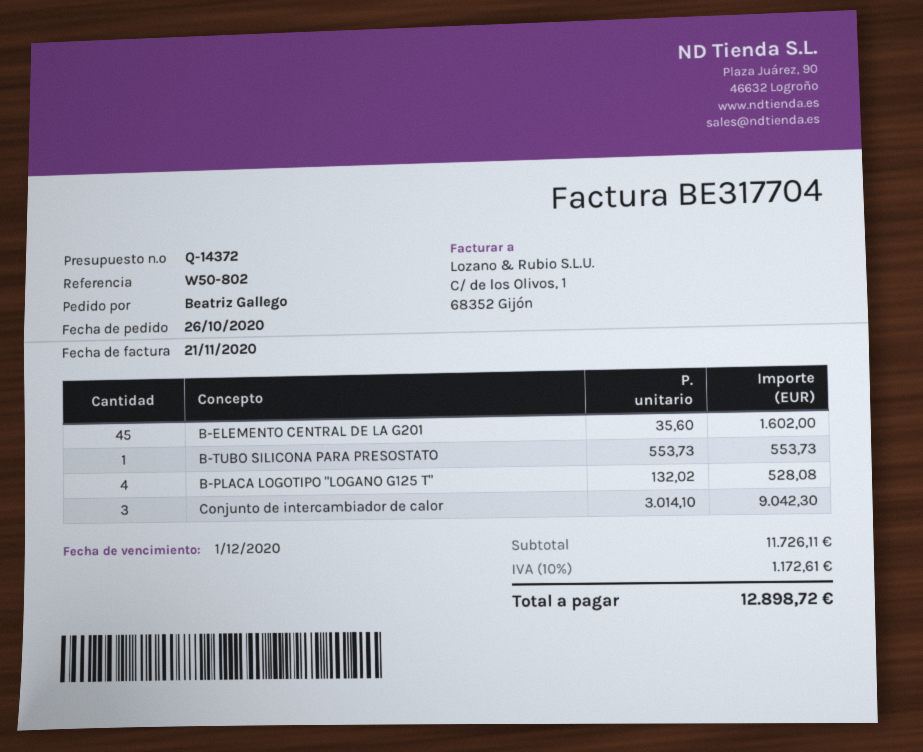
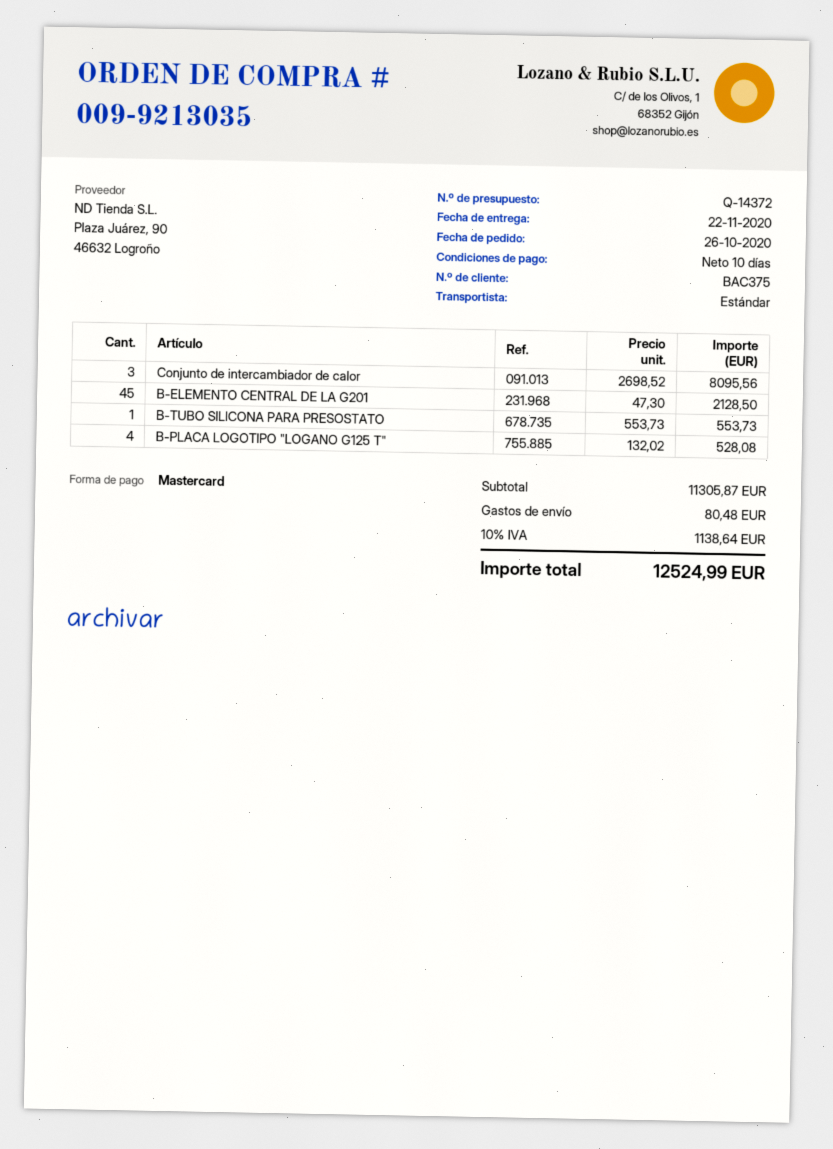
B-ELEMENTO CENTRAL DE LA G201: 45 x 35.60 = 1602.00 -> 45 x 47.30 = 2128.50
Conjunto de intercambiador de calor: 3 x 3014.10 = 9042.30 -> 3 x 2698.52 = 8095.56
subtotal: 11726.11 -> 11305.87
shipping: none -> 80.48
tax: 10% = 1172.61 -> 10% = 1138.64
total: 12898.72 -> 12524.99

